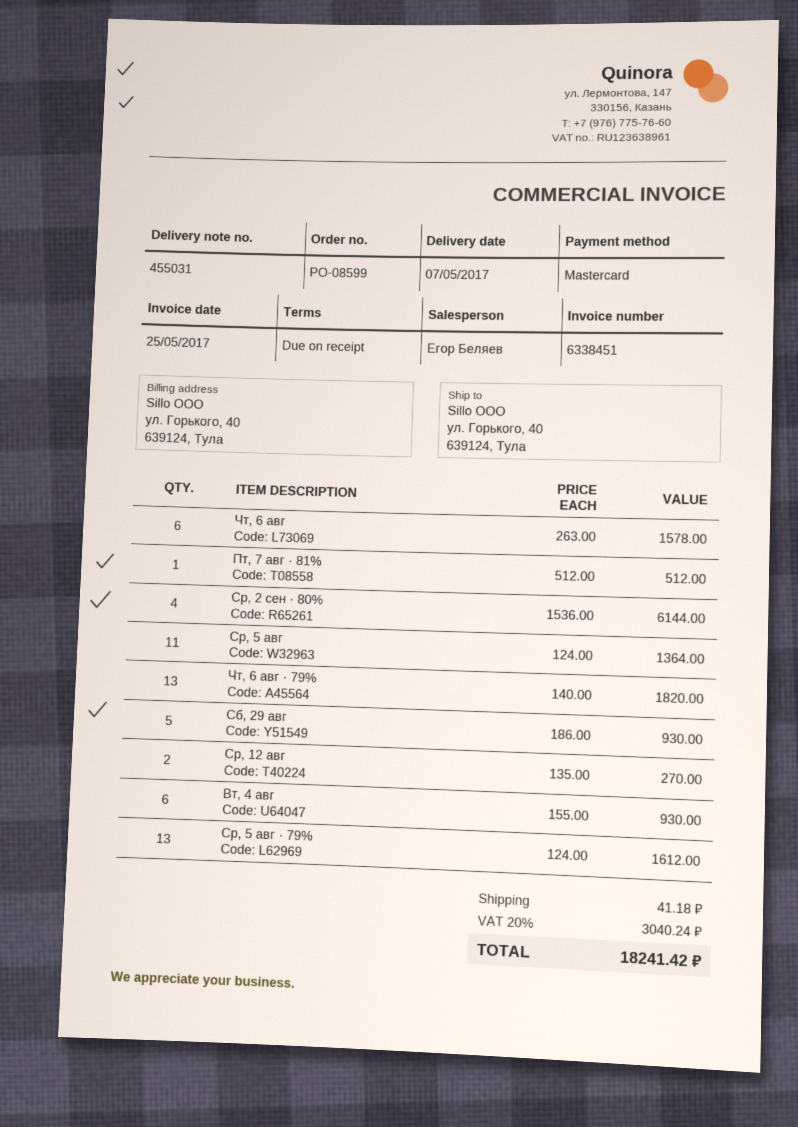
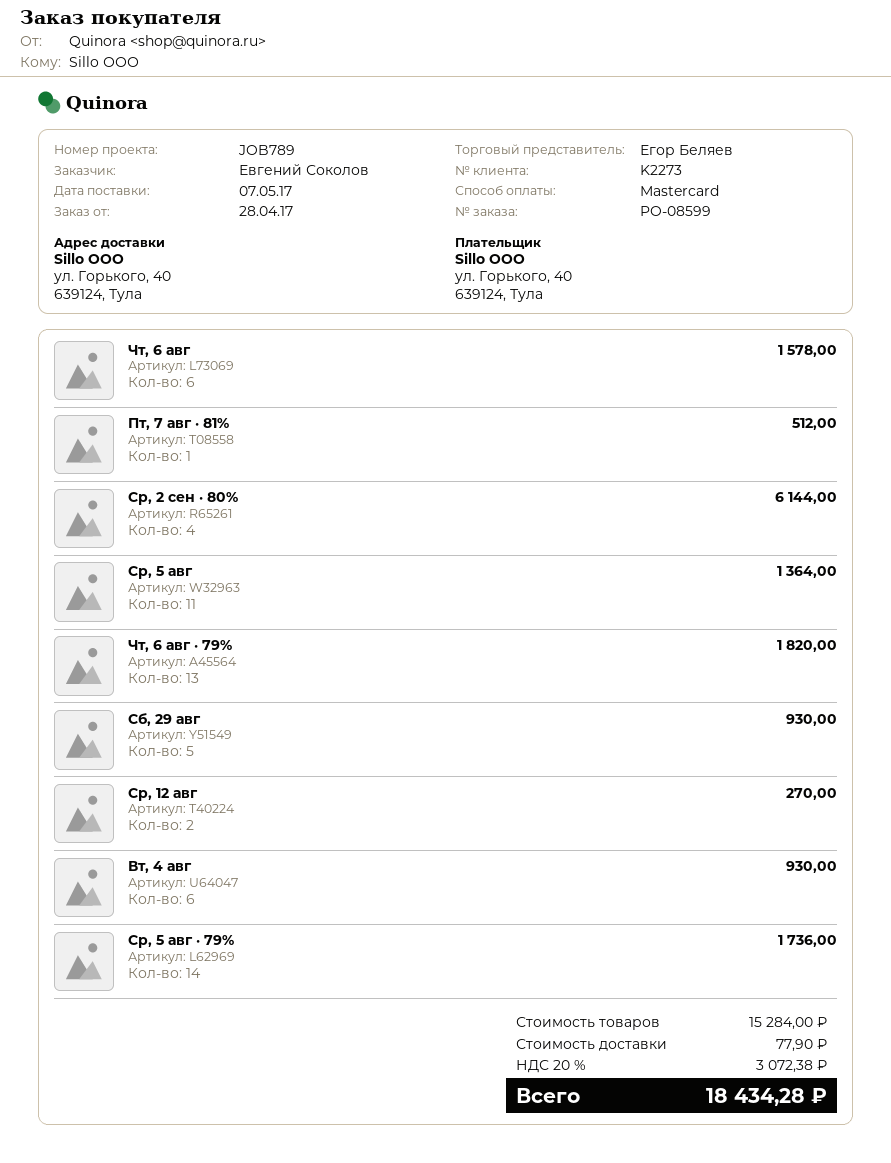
Ср, 5 авг · 79%: 13 for 1612.00 -> 14 for 1736.00
shipping: 41.18 -> 77.90
tax: 20% = 3040.24 -> 20% = 3072.38
total: 18241.42 -> 18434.28

